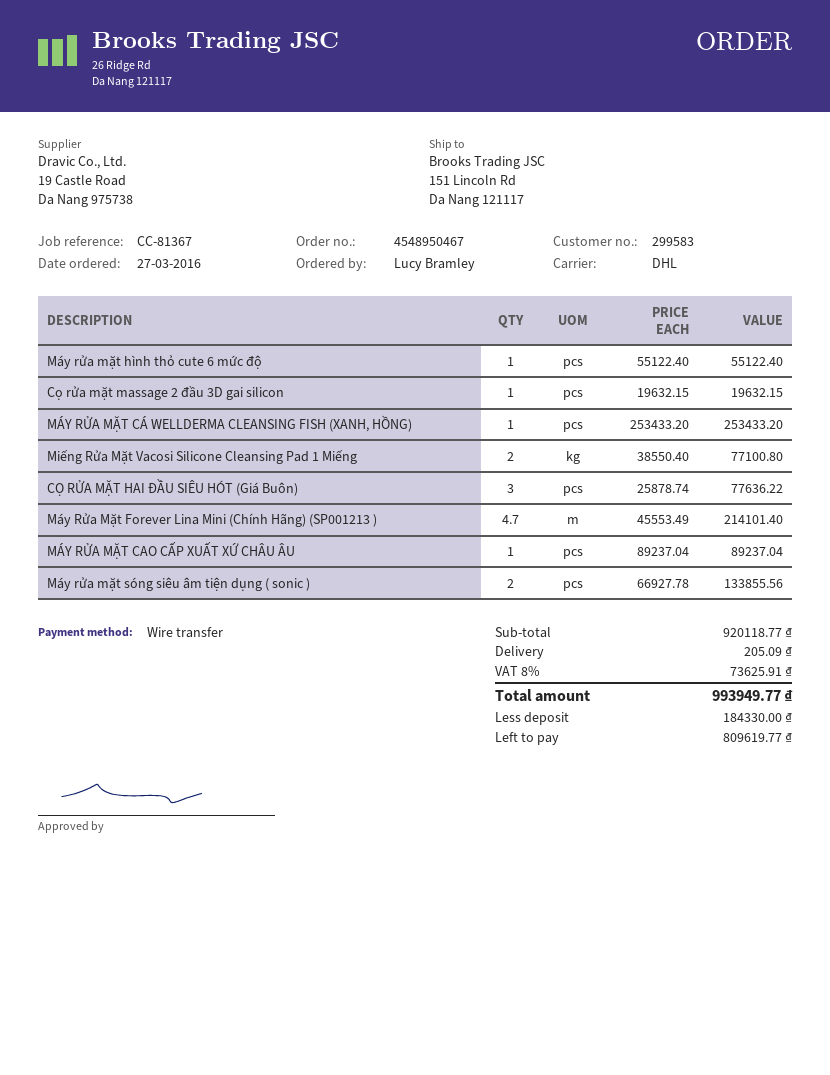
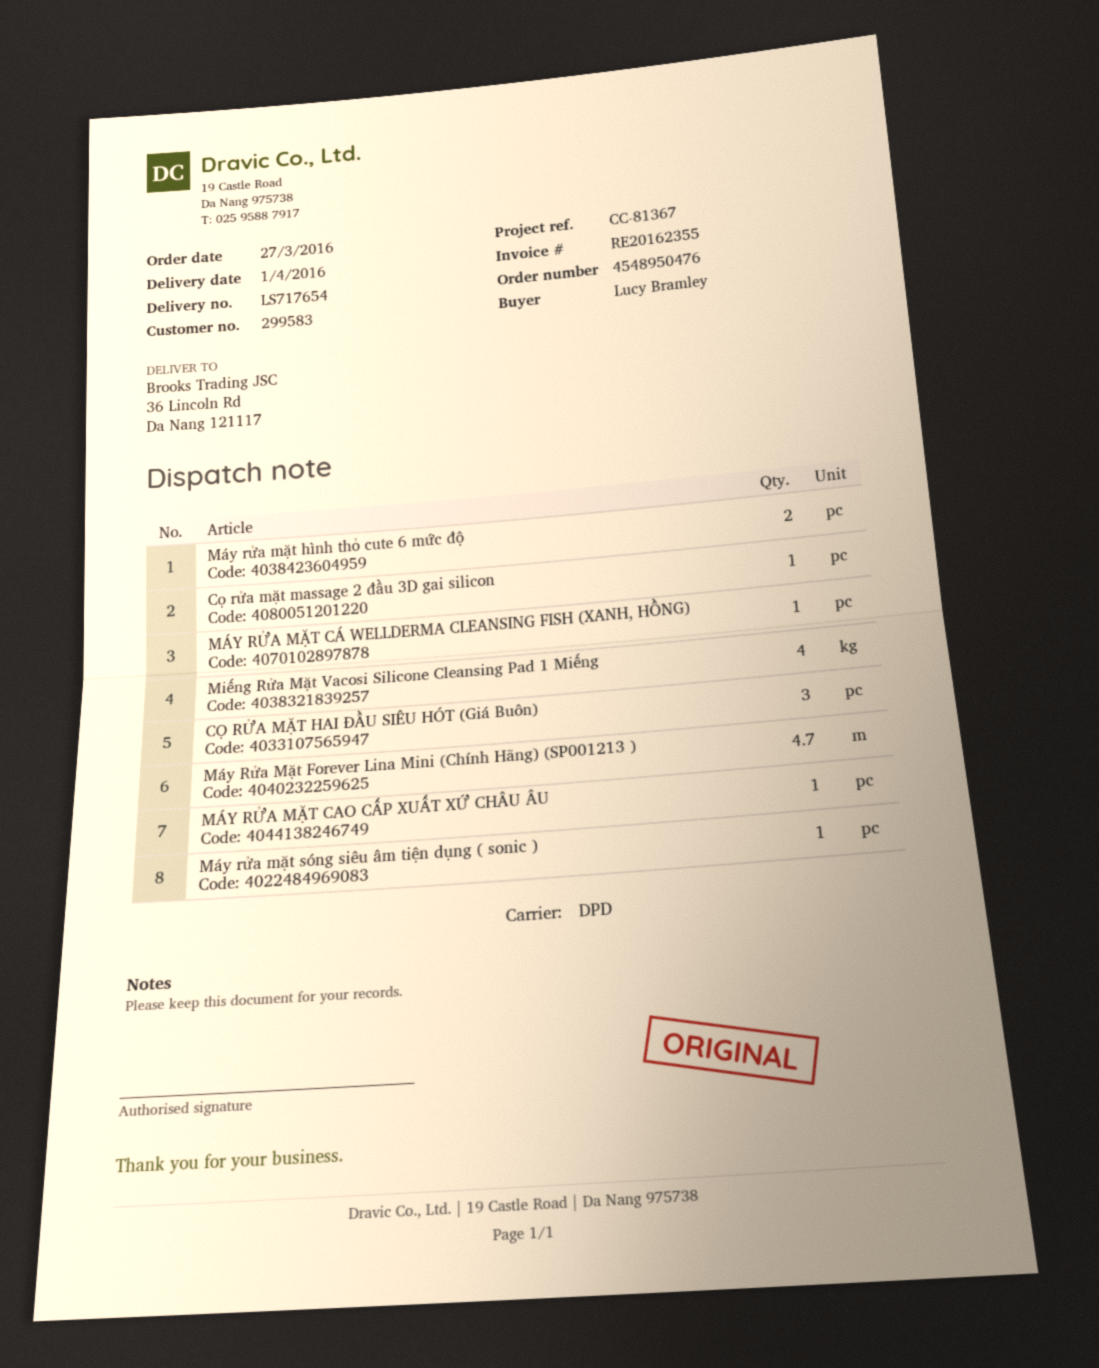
order number: 4548950467 -> 4548950476
shipping method: DHL -> DPD
ship to: 151 Lincoln Rd, Da Nang 121117 -> 36 Lincoln Rd, Da Nang 121117
Máy rửa mặt hình thỏ cute 6 mức độ: 1 -> 2
Miếng Rửa Mặt Vacosi Silicone Cleansing Pad 1 Miếng: 2 -> 4
Máy rửa mặt sóng siêu âm tiện dụng ( sonic ): 2 -> 1

